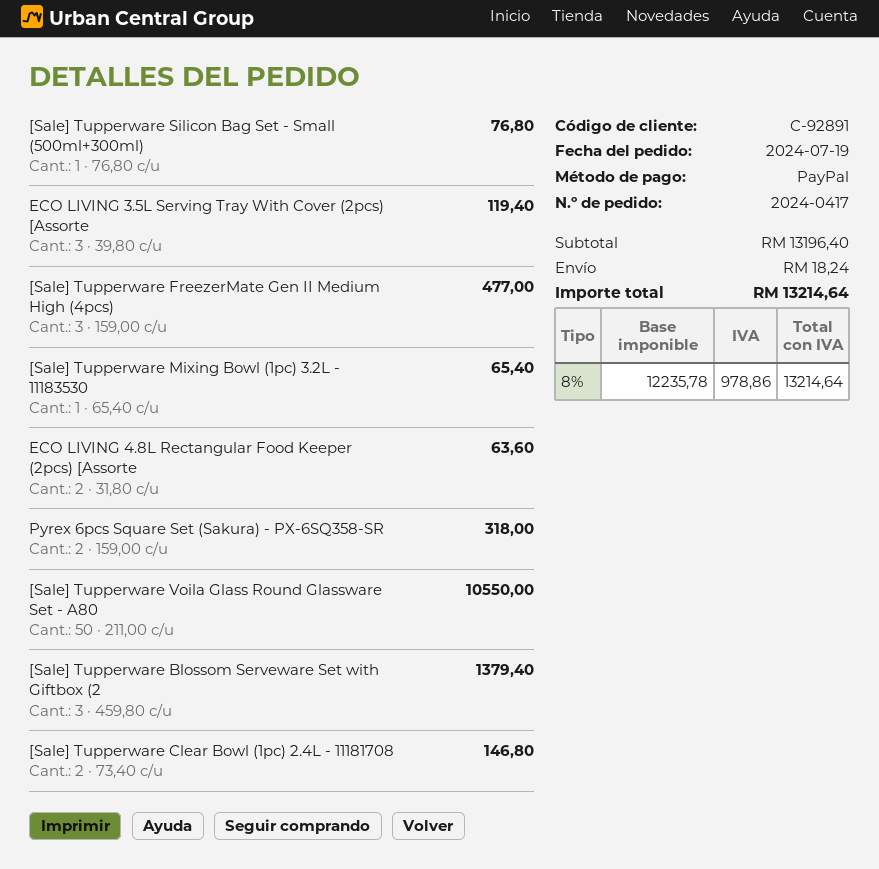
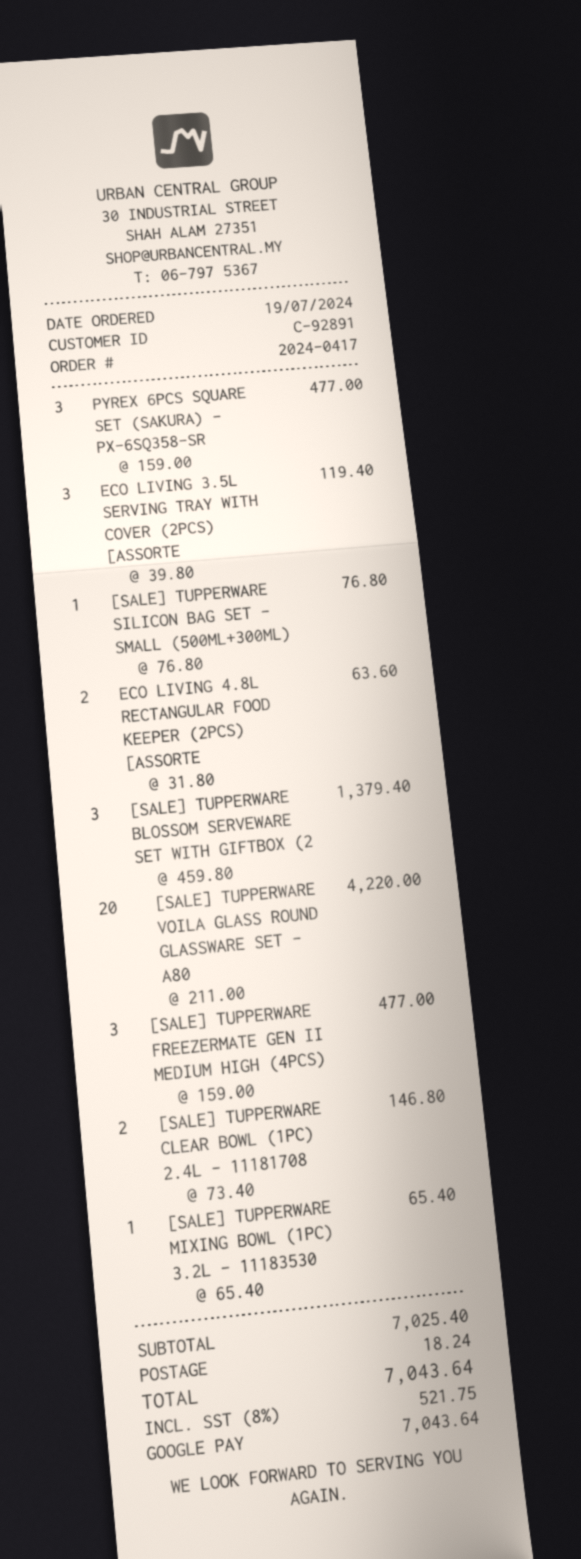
payment method: PayPal -> Google Pay
Pyrex 6pcs Square Set (Sakura) - PX-6SQ358-SR: 2 x 159.00 = 318.00 -> 3 x 159.00 = 477.00
[Sale] Tupperware Voila Glass Round Glassware Set - A80: 50 x 211.00 = 10550.00 -> 20 x 211.00 = 4220.00
subtotal: 13196.40 -> 7025.40
tax: 8% = 978.86 -> 8% = 521.75
total: 13214.64 -> 7043.64

